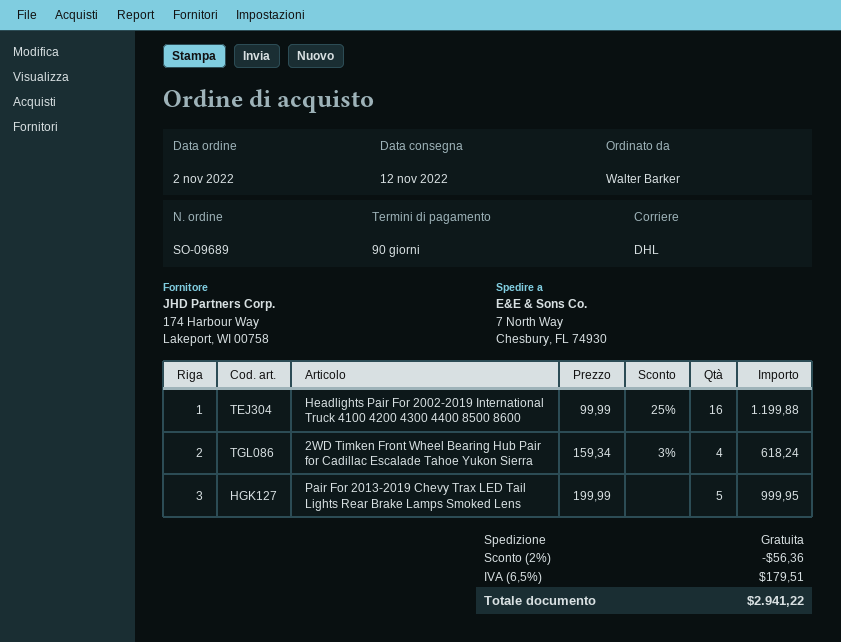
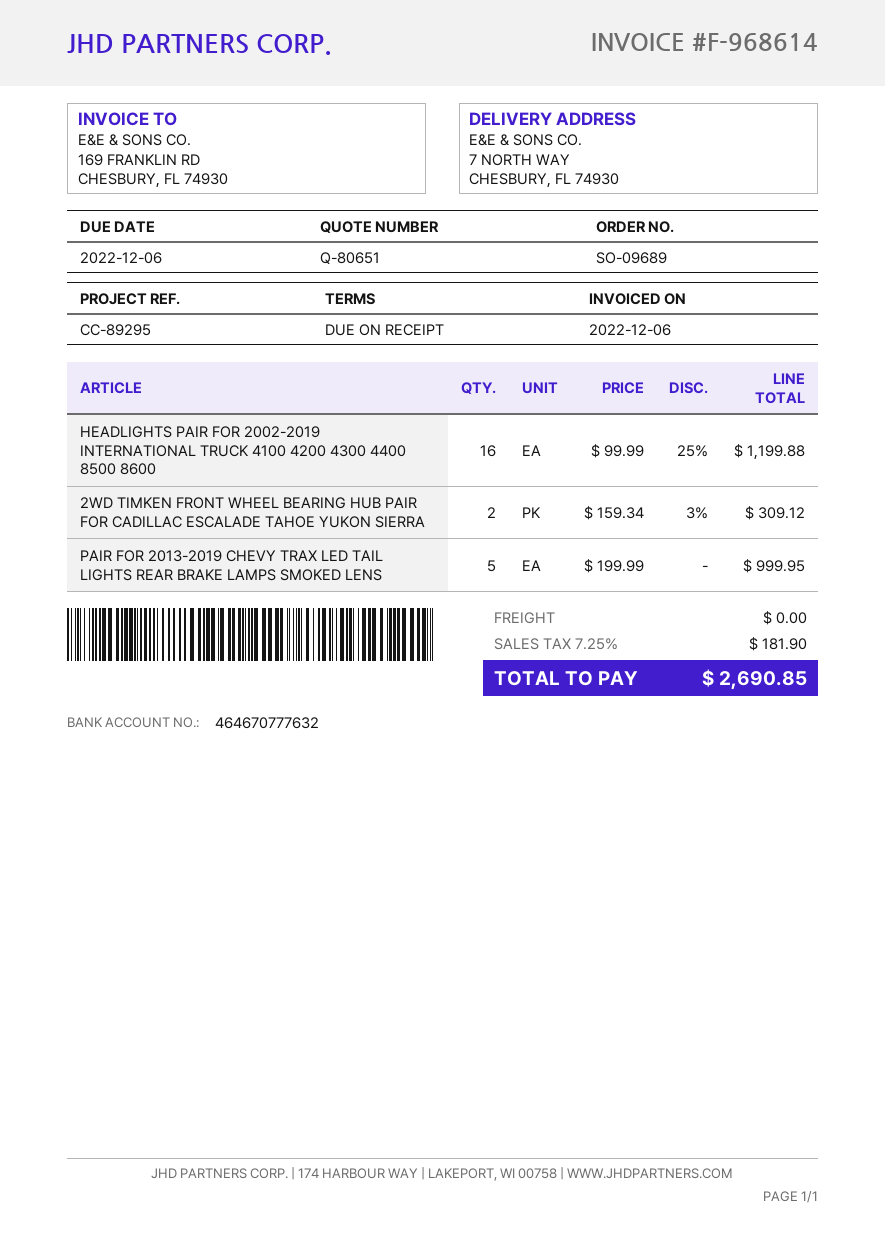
payment terms: 90 days -> on receipt
2WD Timken Front Wheel Bearing Hub Pair for Cadillac Escalade Tahoe Yukon Sierra: 4 x 159.34 - 3% = 618.24 -> 2 x 159.34 - 3% = 309.12
discount: 2% = 56.36 -> none
tax: 6.5% = 179.51 -> 7.25% = 181.90
total: 2941.22 -> 2690.85

